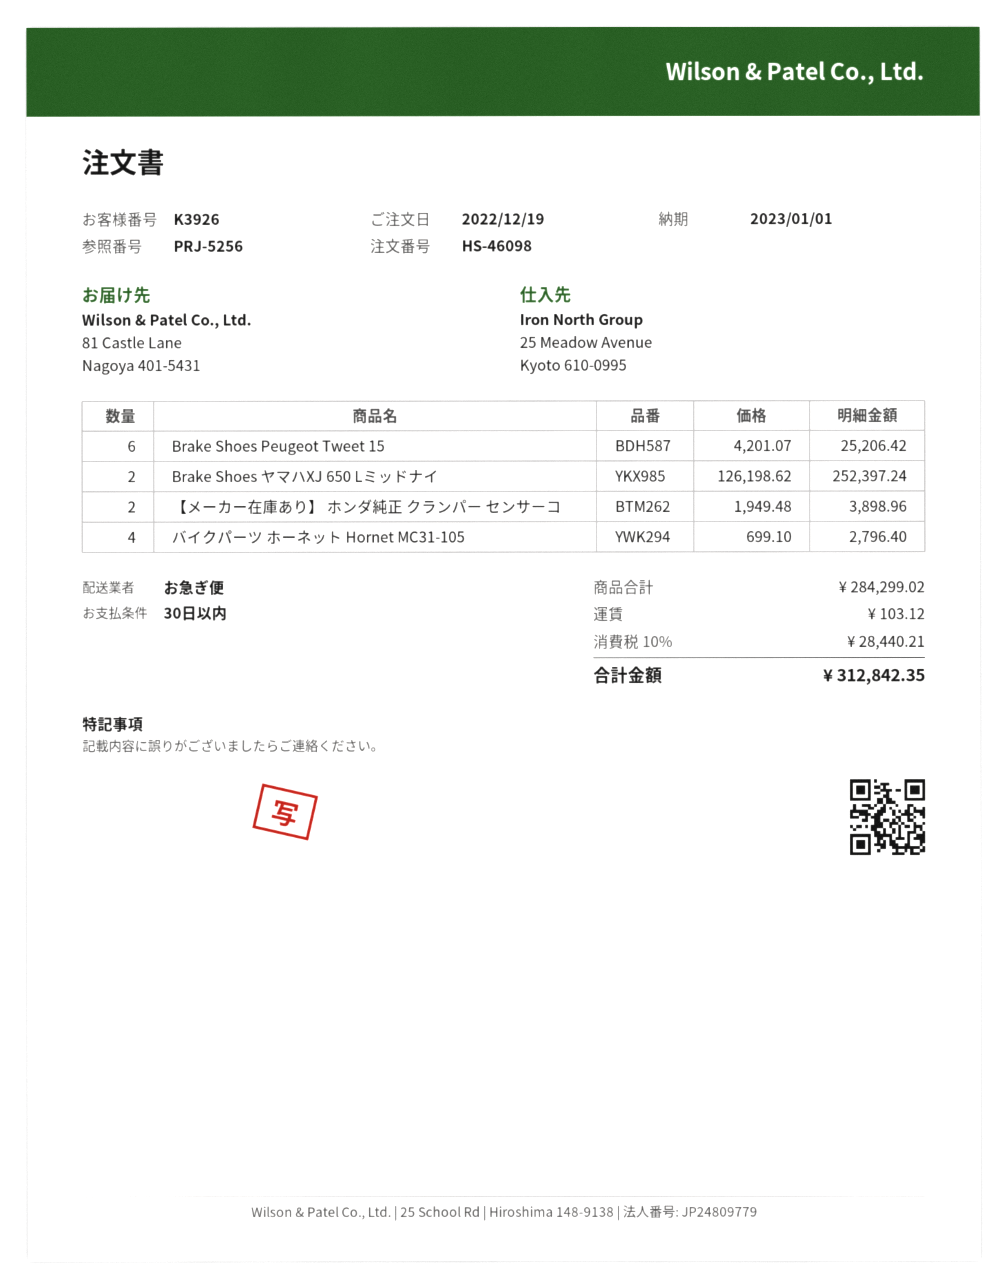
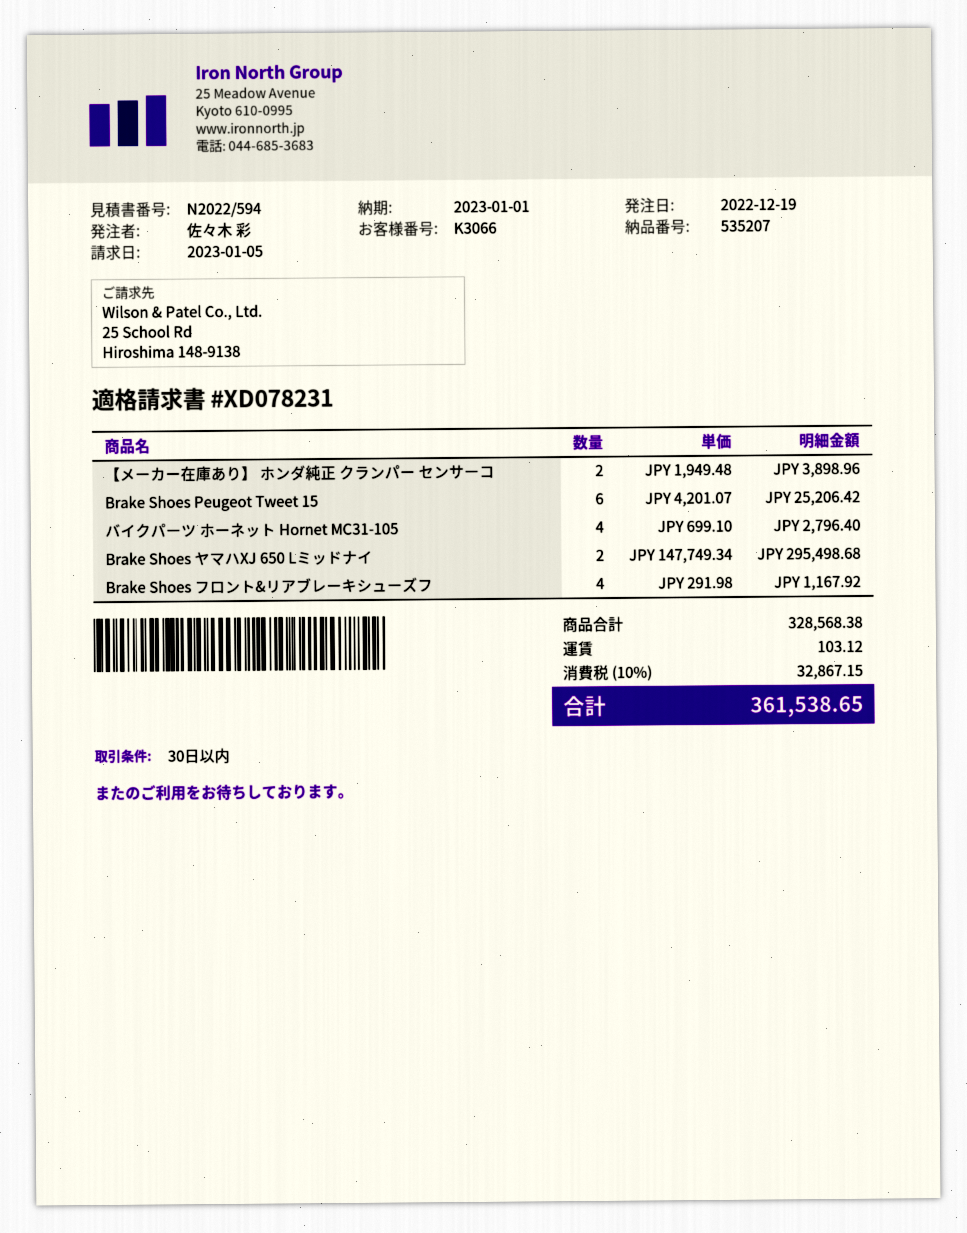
customer number: K3926 -> K3066
Brake Shoes ヤマハXJ 650 Lミッドナイ: 2 x 126198.62 = 252397.24 -> 2 x 147749.34 = 295498.68
Brake Shoes フロント&リアブレーキシューズフ: none -> 4 x 291.98 = 1167.92
subtotal: 284299.02 -> 328568.38
tax: 10% = 28440.21 -> 10% = 32867.15
total: 312842.35 -> 361538.65

